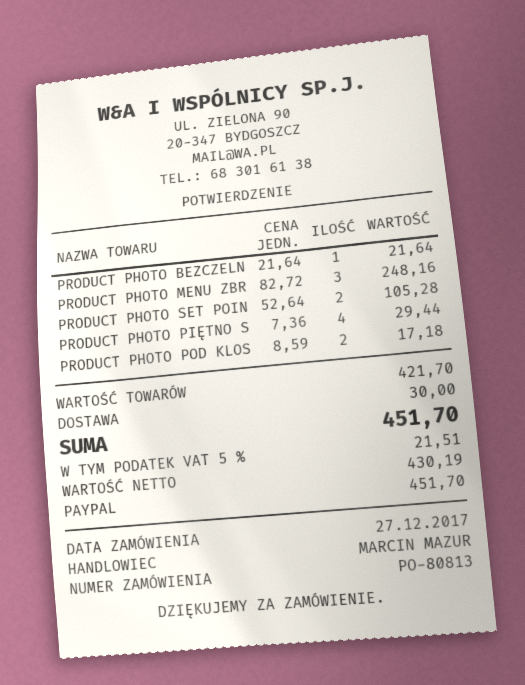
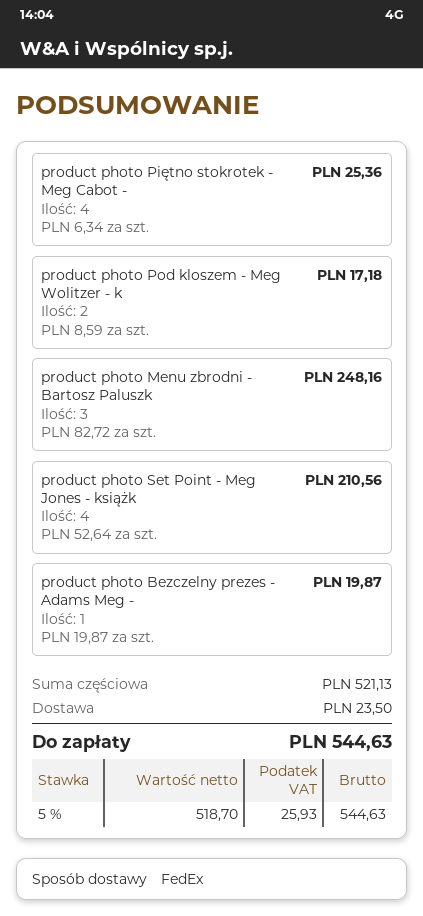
PRODUCT PHOTO BEZCZELN: 1 x 21.64 = 21.64 -> 1 x 19.87 = 19.87
PRODUCT PHOTO SET POIN: 2 x 52.64 = 105.28 -> 4 x 52.64 = 210.56
PRODUCT PHOTO PIĘTNO S: 4 x 7.36 = 29.44 -> 4 x 6.34 = 25.36
subtotal: 421.70 -> 521.13
shipping: 30.00 -> 23.50
net: 430.19 -> 518.70
tax: 5% = 21.51 -> 5% = 25.93
total: 451.70 -> 544.63

